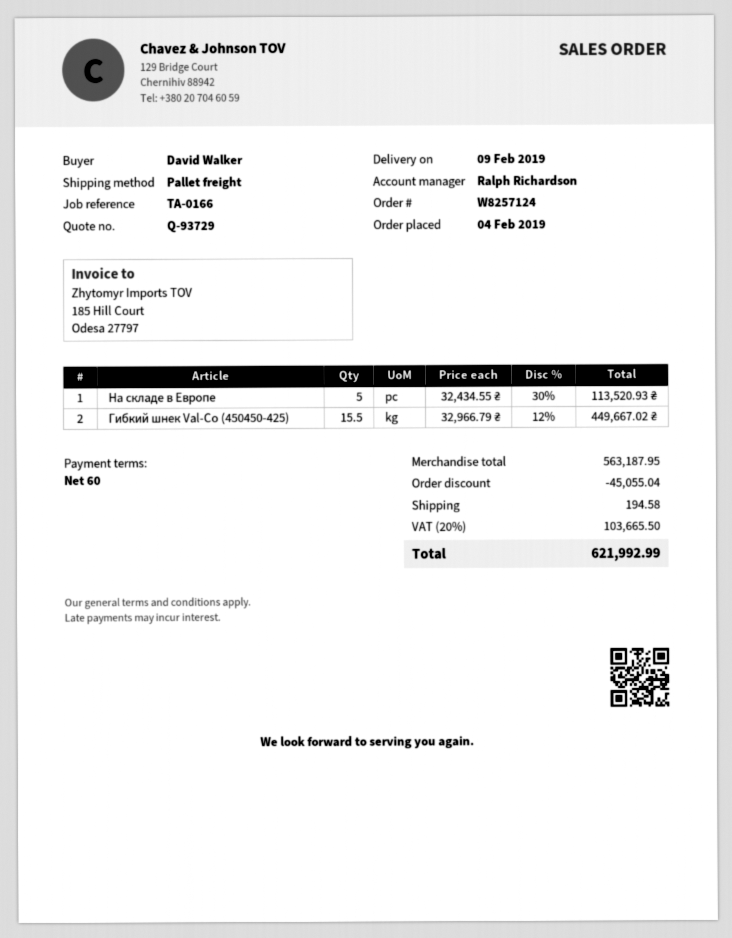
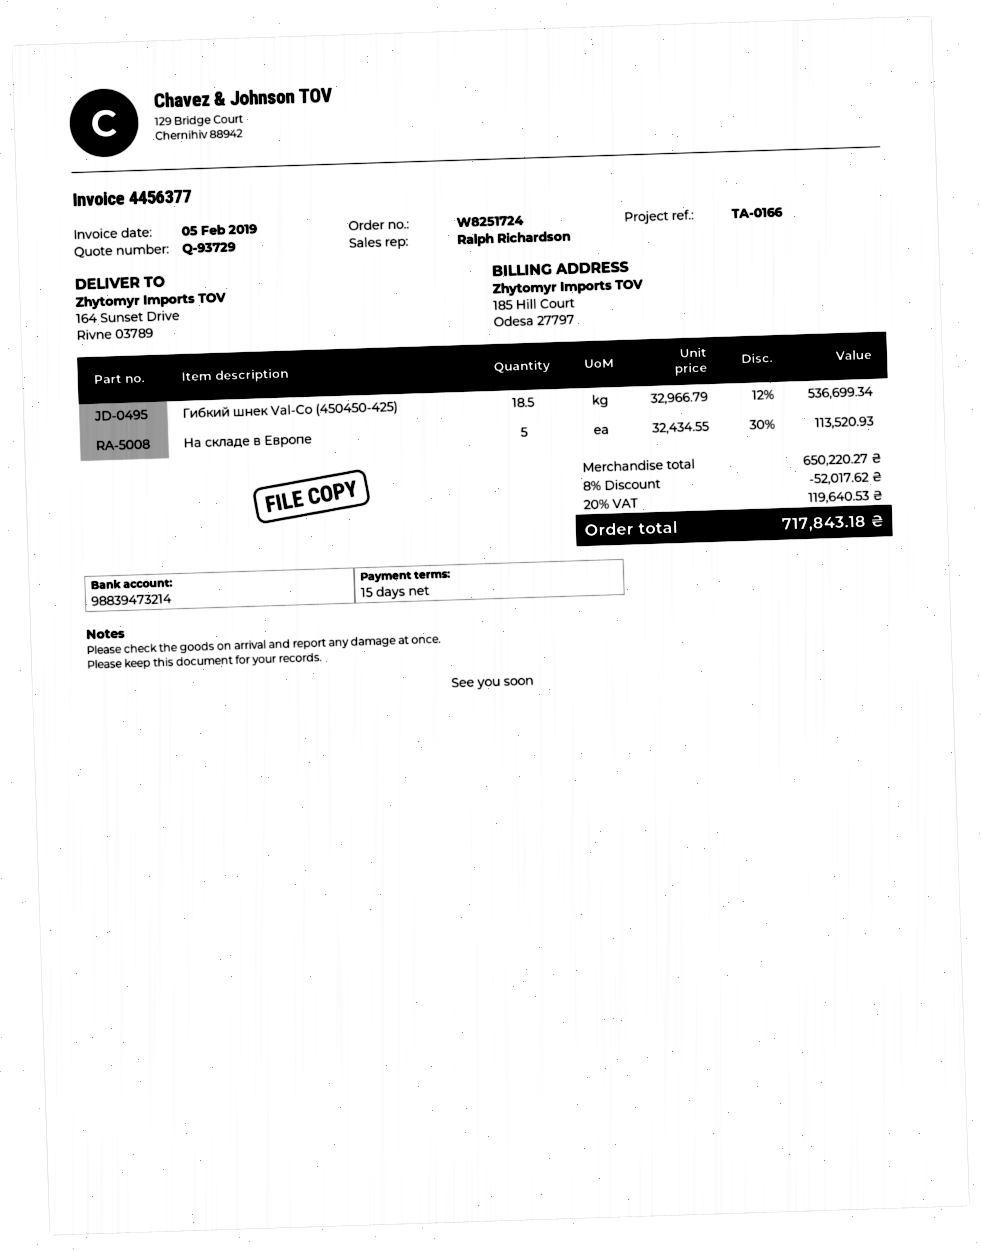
order number: W8257124 -> W8251724
payment terms: 60 days -> 15 days
Гибкий шнек Val-Co (450450-425): 15.5 x 32966.79 - 12% = 449667.02 -> 18.5 x 32966.79 - 12% = 536699.34
subtotal: 563187.95 -> 650220.27
discount: 45055.04 -> 52017.62
shipping: 194.58 -> none
tax: 20% = 103665.50 -> 20% = 119640.53
total: 621992.99 -> 717843.18

